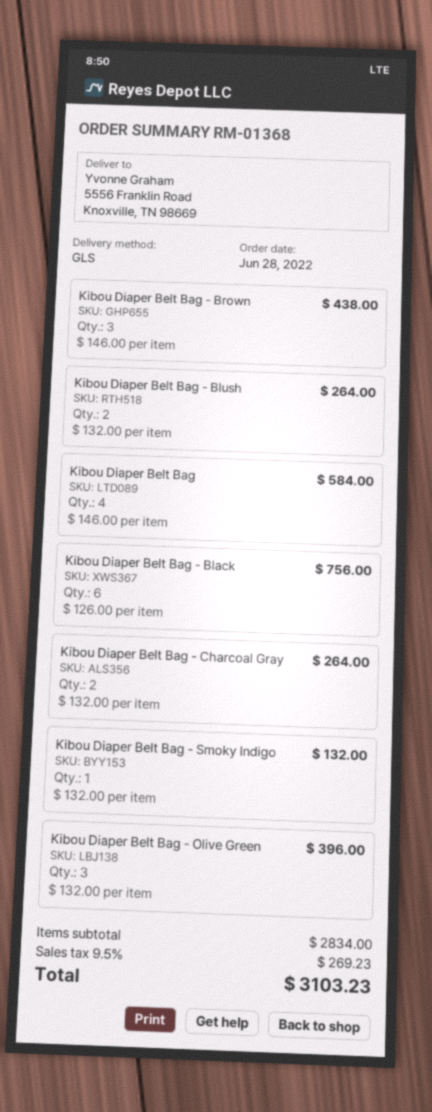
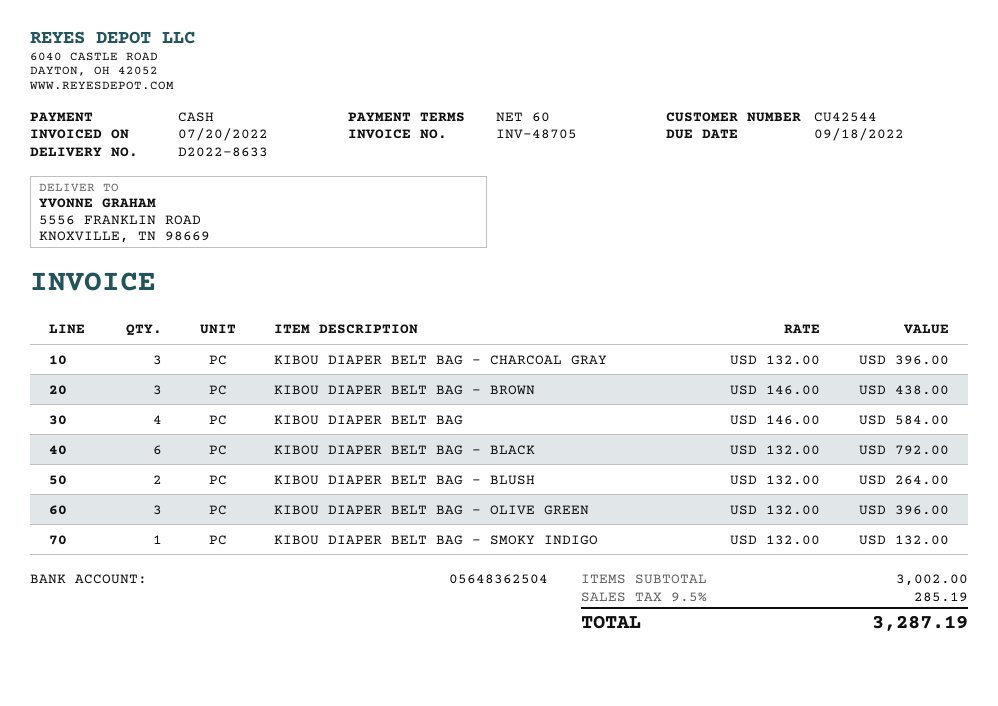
Kibou Diaper Belt Bag - Black: 6 x 126.00 = 756.00 -> 6 x 132.00 = 792.00
Kibou Diaper Belt Bag - Charcoal Gray: 2 x 132.00 = 264.00 -> 3 x 132.00 = 396.00
subtotal: 2834.00 -> 3002.00
tax: 9.5% = 269.23 -> 9.5% = 285.19
total: 3103.23 -> 3287.19

